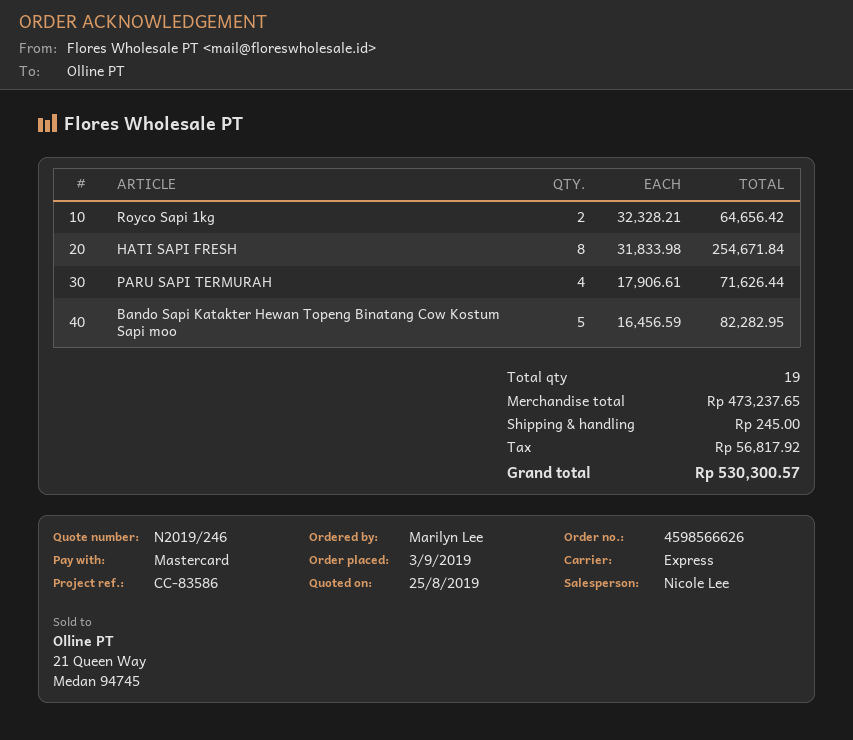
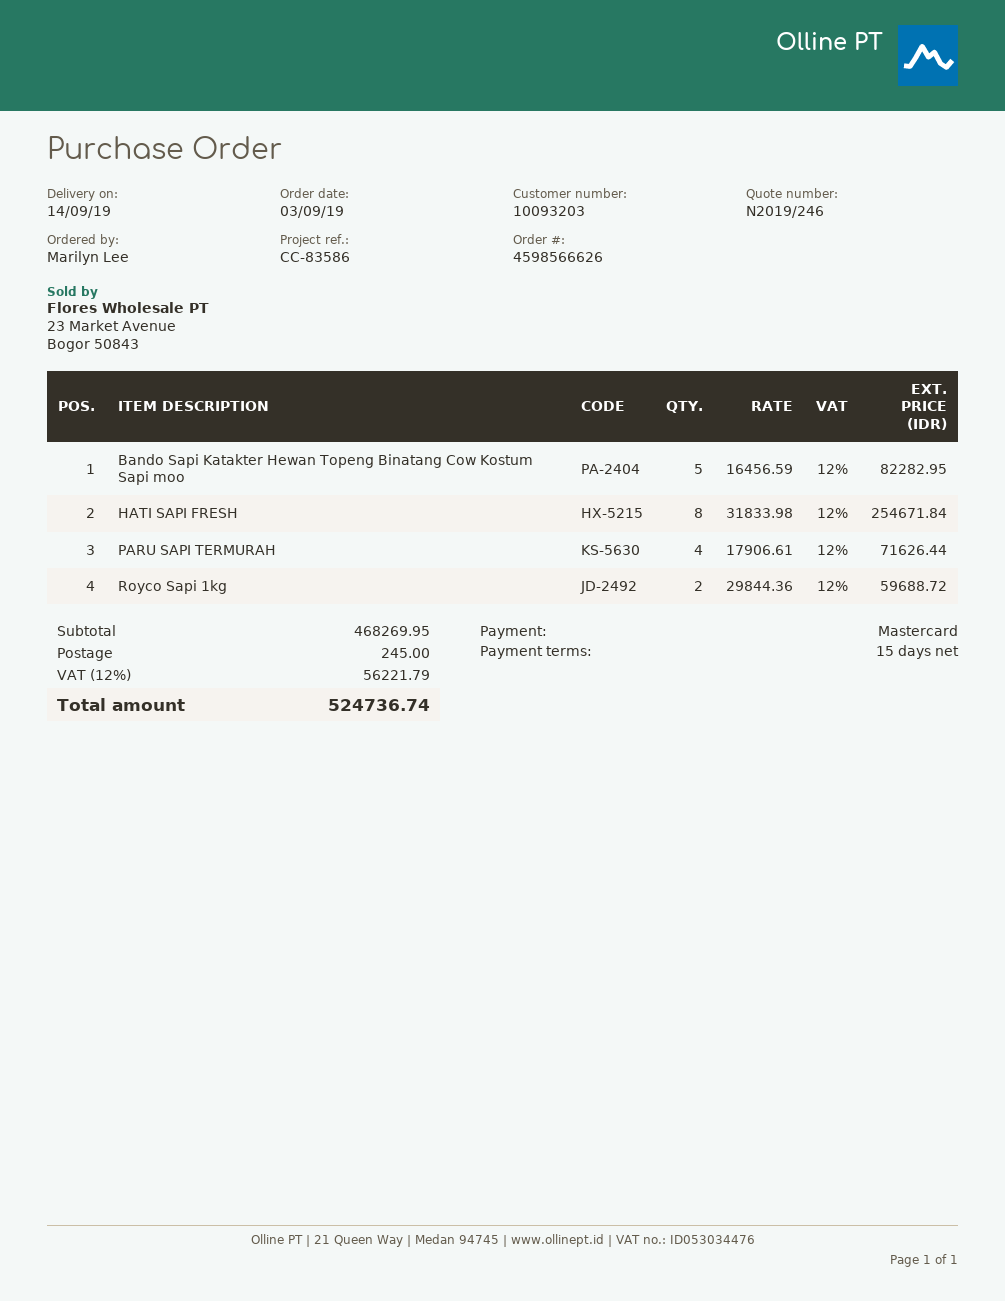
Royco Sapi 1kg: 2 x 32328.21 = 64656.42 -> 2 x 29844.36 = 59688.72
subtotal: 473237.65 -> 468269.95
tax: 56817.92 -> 56221.79
total: 530300.57 -> 524736.74

